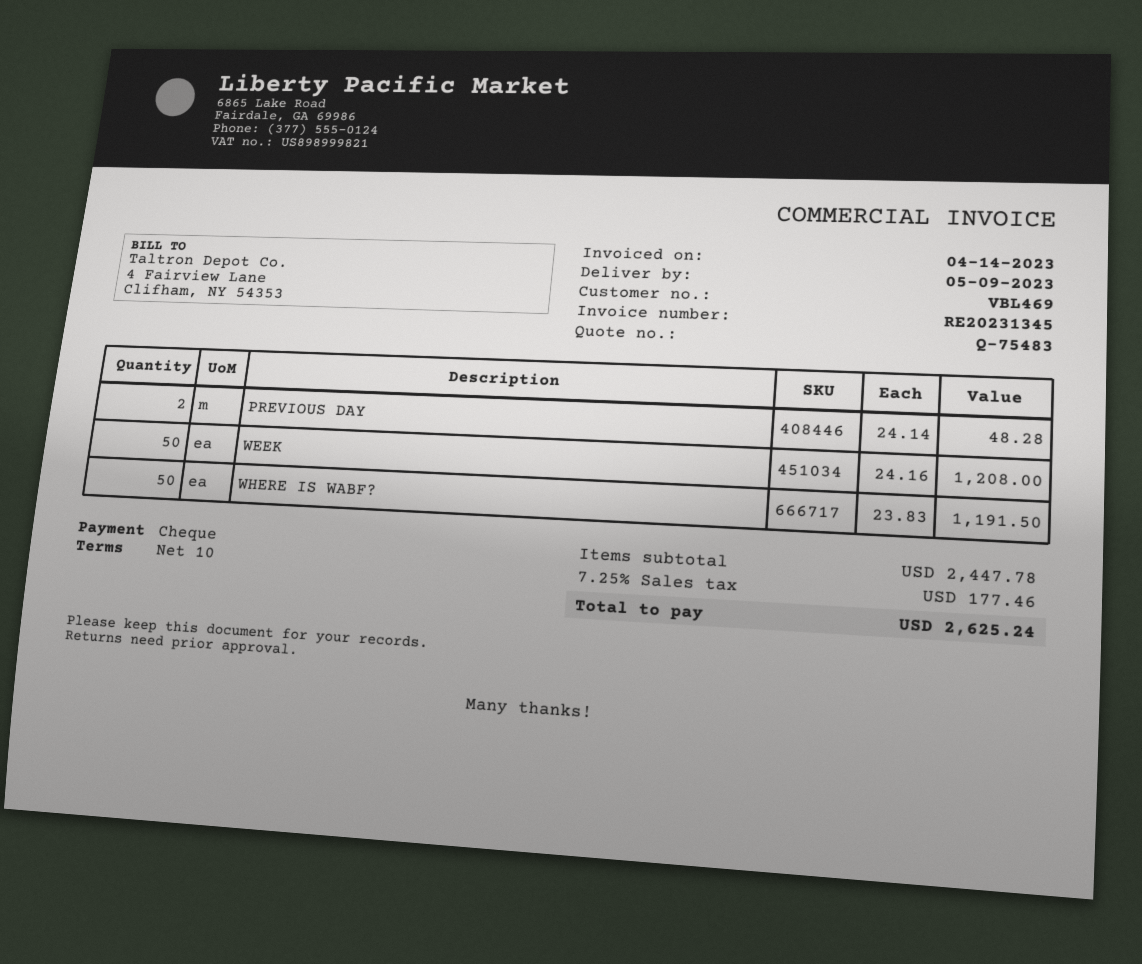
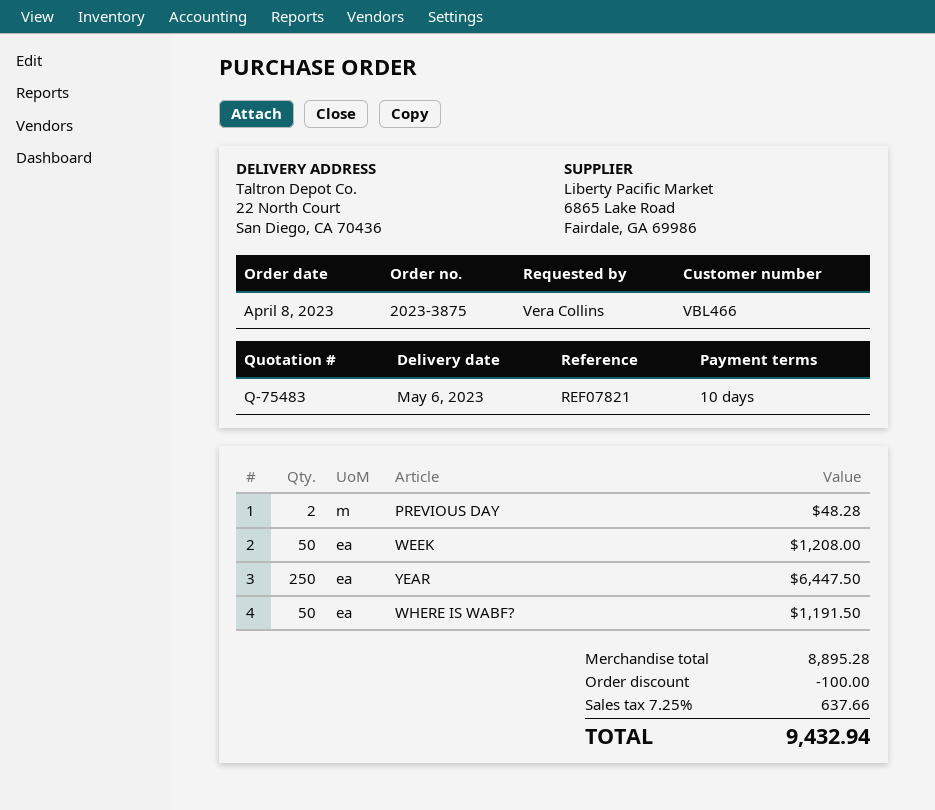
delivery date: 2023-05-09 -> 2023-05-06
customer number: VBL469 -> VBL466
YEAR: none -> 250 for 6447.50
subtotal: 2447.78 -> 8895.28
discount: none -> 100.00
tax: 7.25% = 177.46 -> 7.25% = 637.66
total: 2625.24 -> 9432.94

